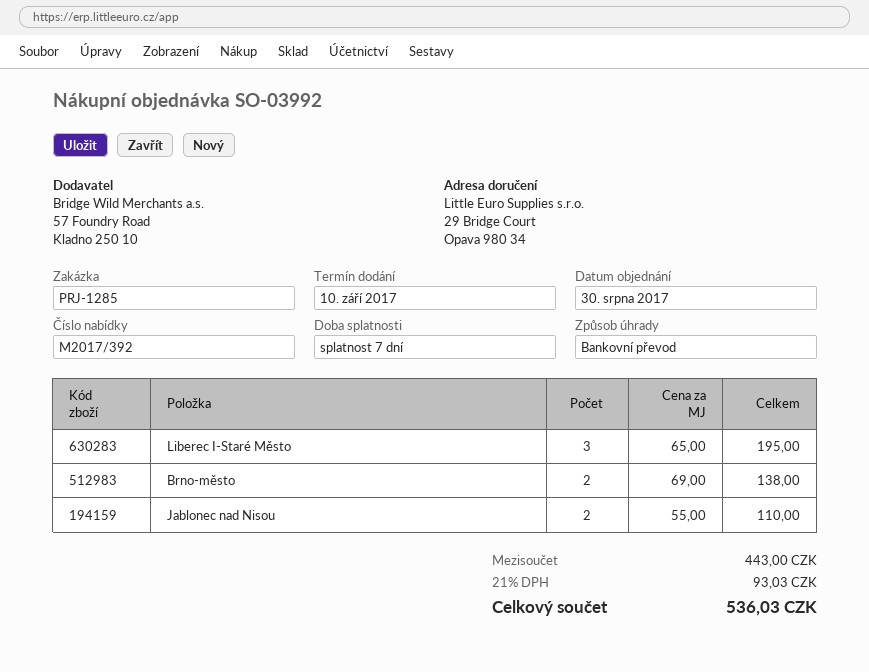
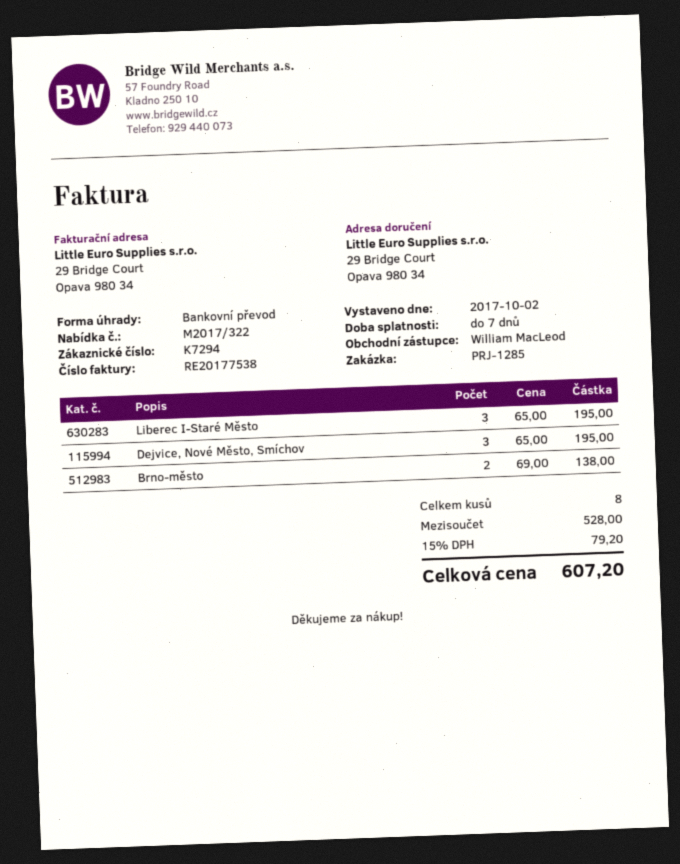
quote number: M2017/392 -> M2017/322
Jablonec nad Nisou: 2 x 55.00 = 110.00 -> none
Dejvice, Nové Město, Smíchov: none -> 3 x 65.00 = 195.00
subtotal: 443.00 -> 528.00
tax: 21% = 93.03 -> 15% = 79.20
total: 536.03 -> 607.20

